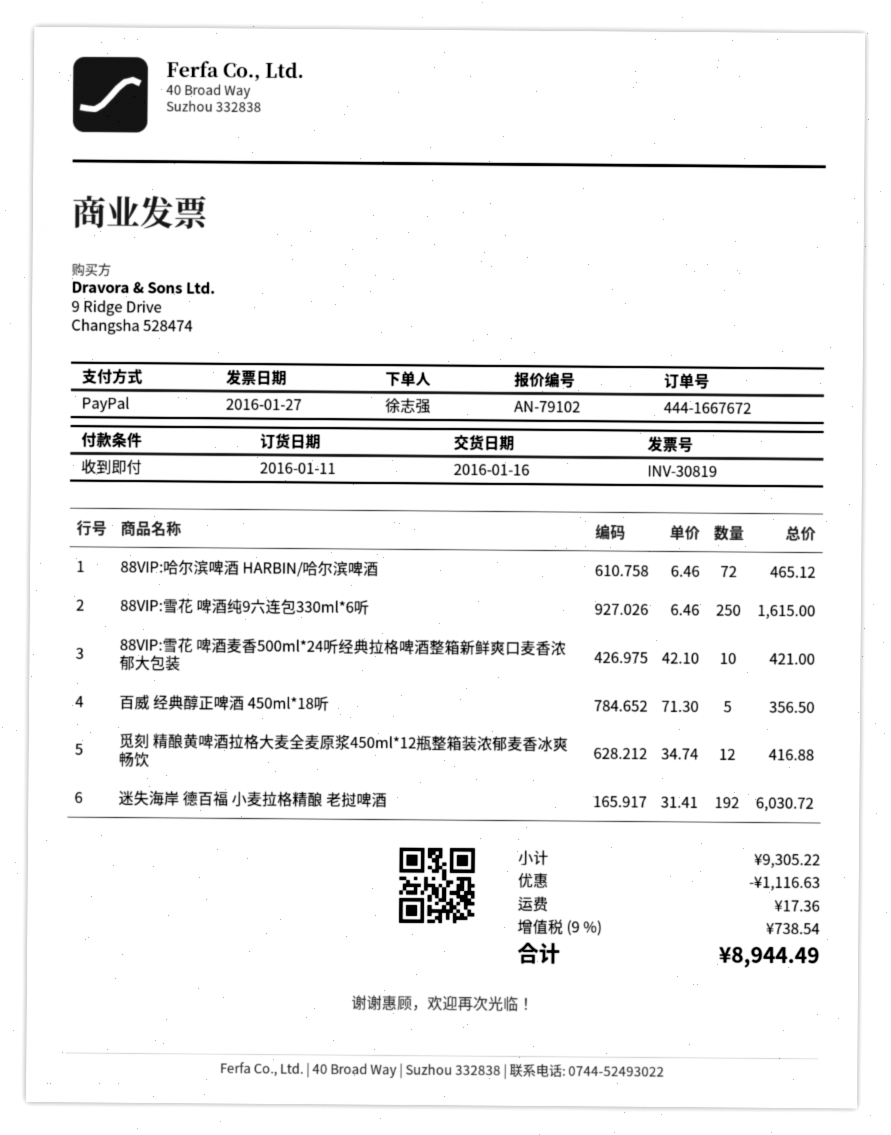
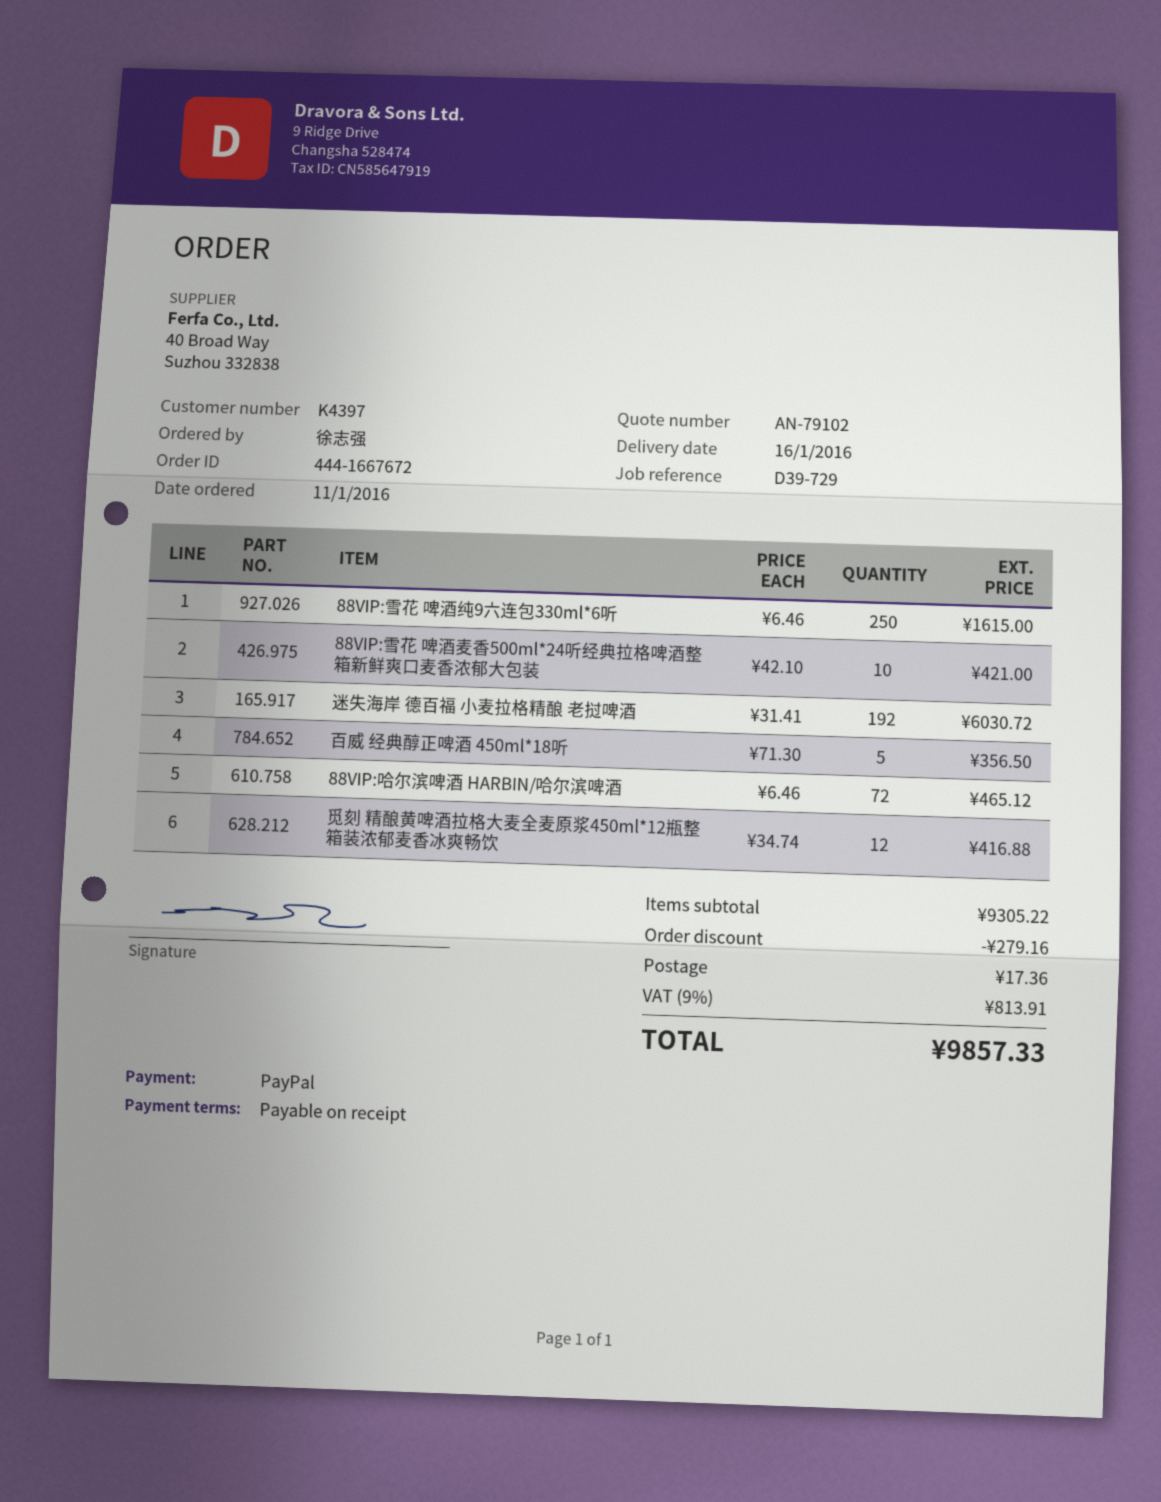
discount: 1116.63 -> 279.16
tax: 9% = 738.54 -> 9% = 813.91
total: 8944.49 -> 9857.33

